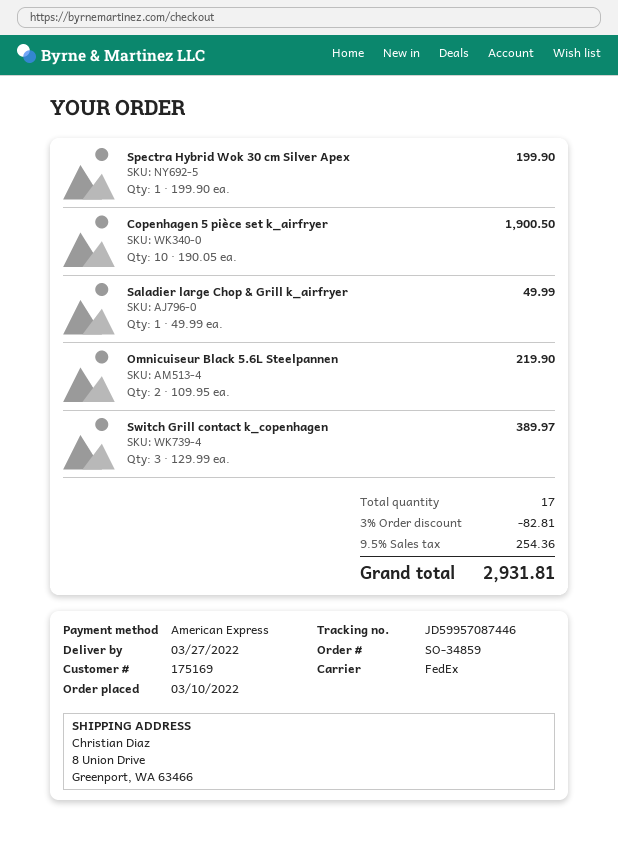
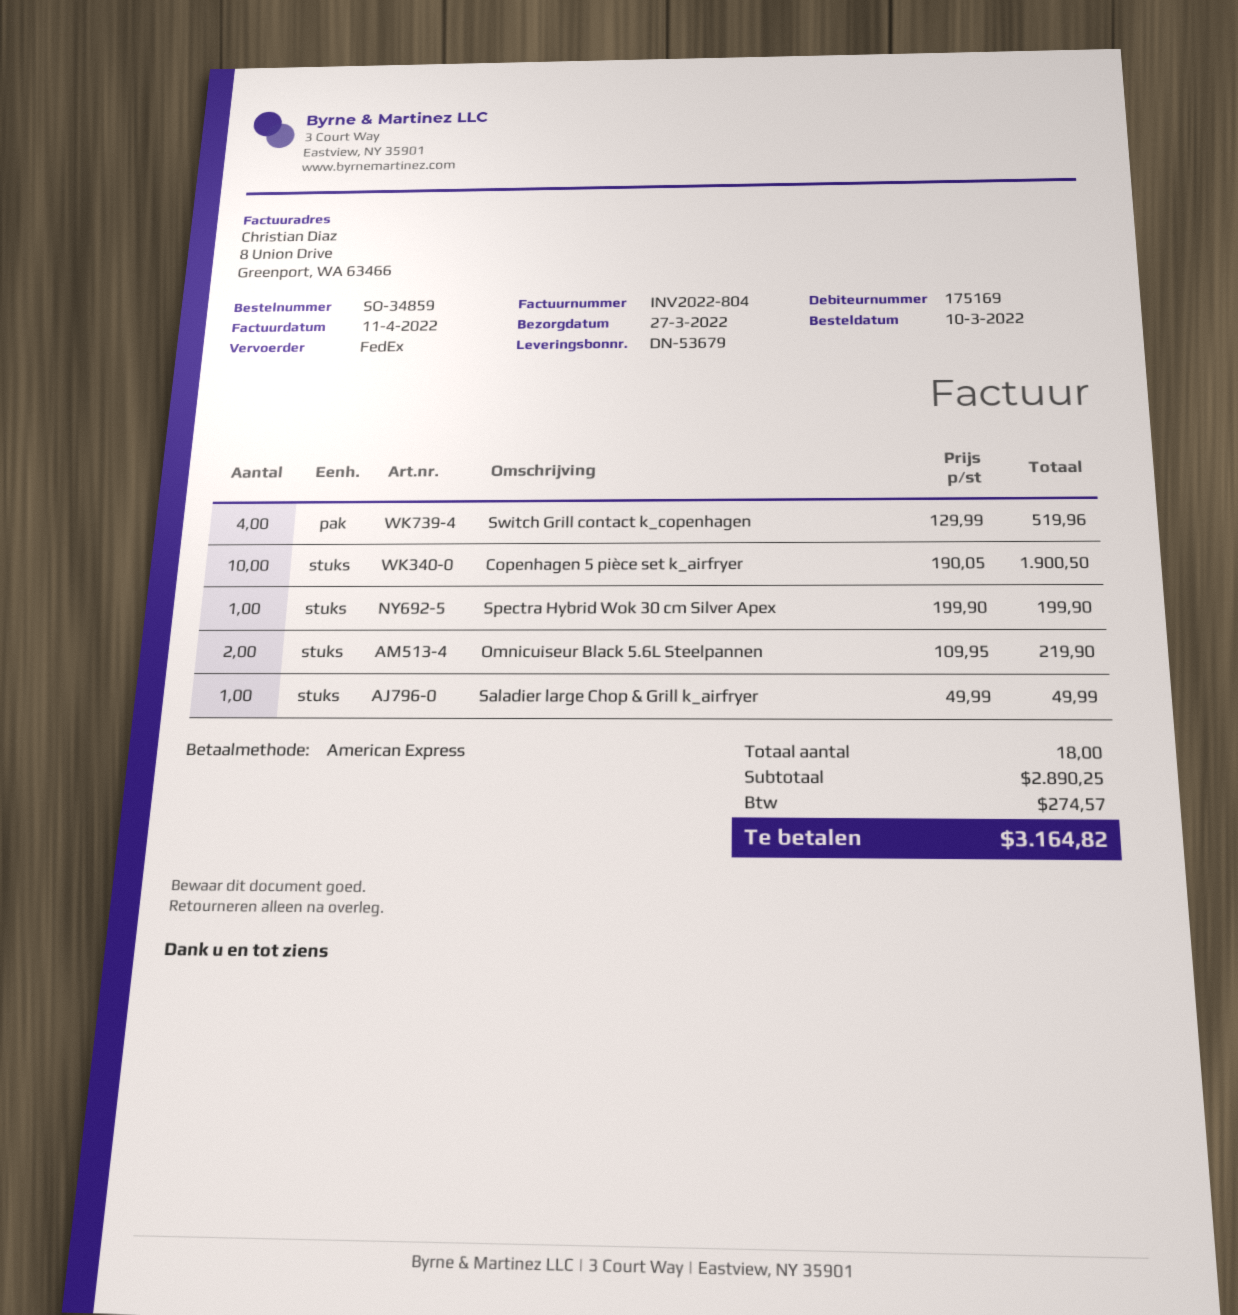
Switch Grill contact k_copenhagen: 3 x 129.99 = 389.97 -> 4 x 129.99 = 519.96
total quantity: 17 -> 18
discount: 3% = 82.81 -> none
tax: 254.36 -> 274.57
total: 2931.81 -> 3164.82

